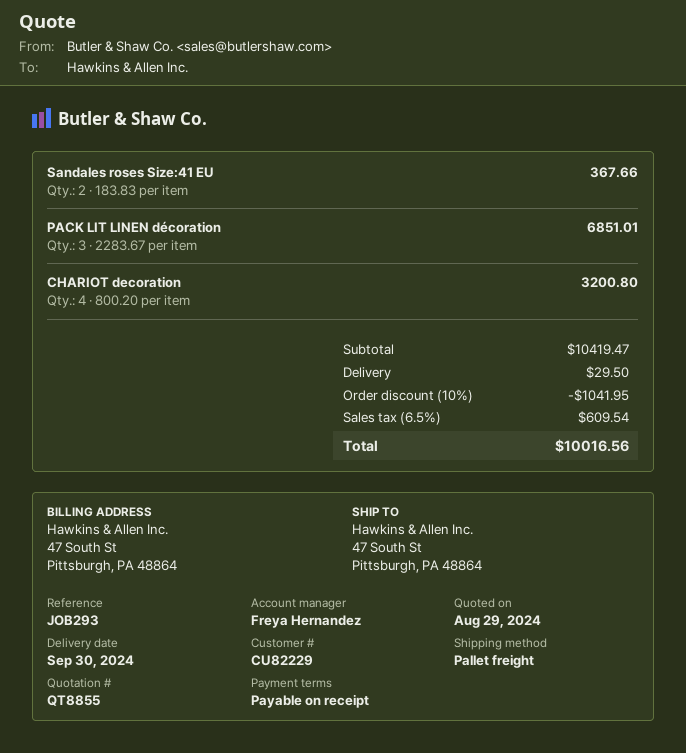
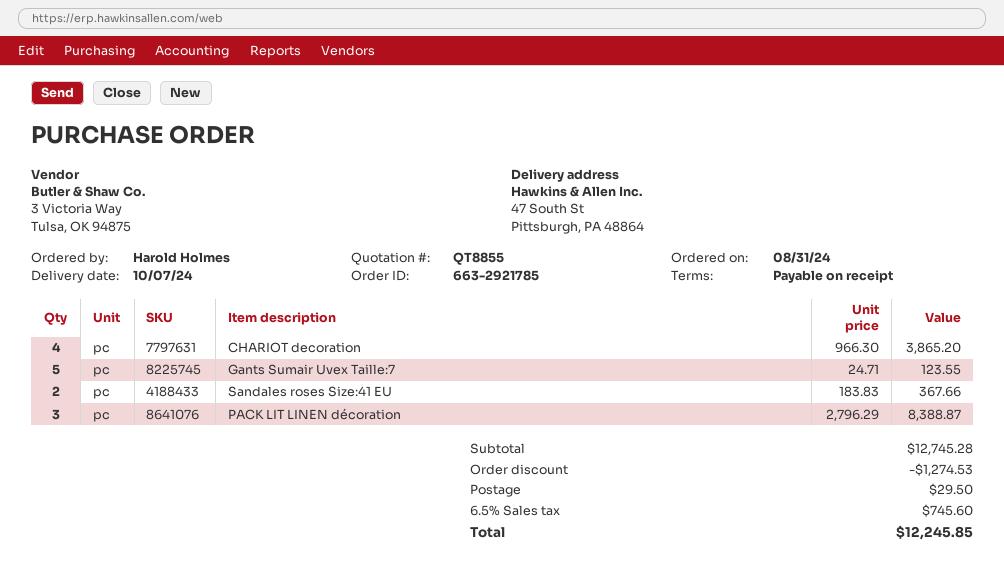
delivery date: 2024-09-30 -> 2024-10-07
PACK LIT LINEN décoration: 3 x 2283.67 = 6851.01 -> 3 x 2796.29 = 8388.87
CHARIOT decoration: 4 x 800.20 = 3200.80 -> 4 x 966.30 = 3865.20
Gants Sumair Uvex Taille:7: none -> 5 x 24.71 = 123.55
subtotal: 10419.47 -> 12745.28
discount: 1041.95 -> 1274.53
tax: 6.5% = 609.54 -> 6.5% = 745.60
total: 10016.56 -> 12245.85

